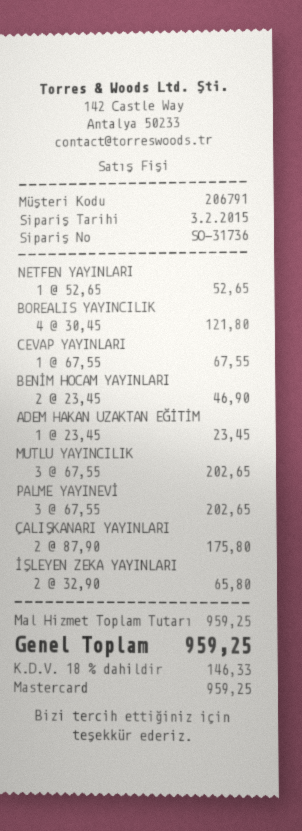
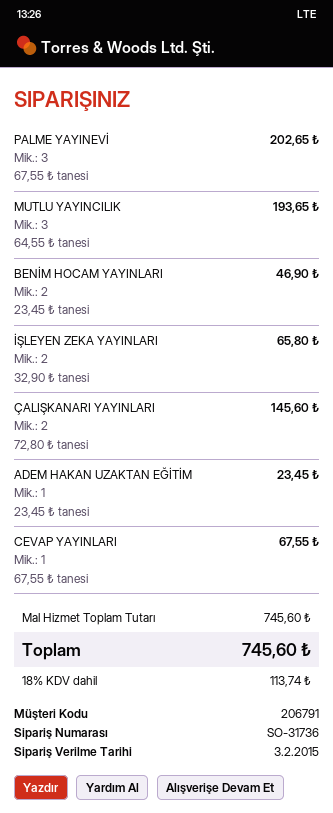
NETFEN YAYINLARI: 1 x 52.65 = 52.65 -> none
BOREALIS YAYINCILIK: 4 x 30.45 = 121.80 -> none
MUTLU YAYINCILIK: 3 x 67.55 = 202.65 -> 3 x 64.55 = 193.65
ÇALIŞKANARI YAYINLARI: 2 x 87.90 = 175.80 -> 2 x 72.80 = 145.60
subtotal: 959.25 -> 745.60
tax: 18% = 146.33 -> 18% = 113.74
total: 959.25 -> 745.60

